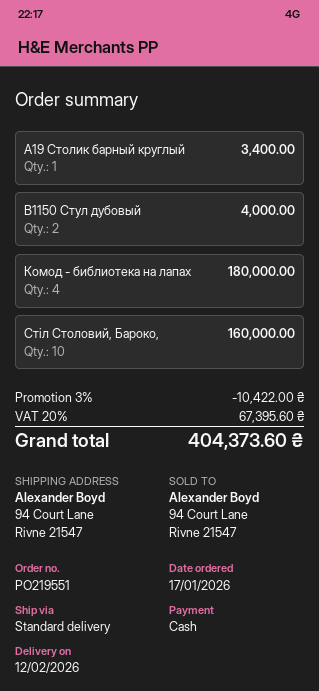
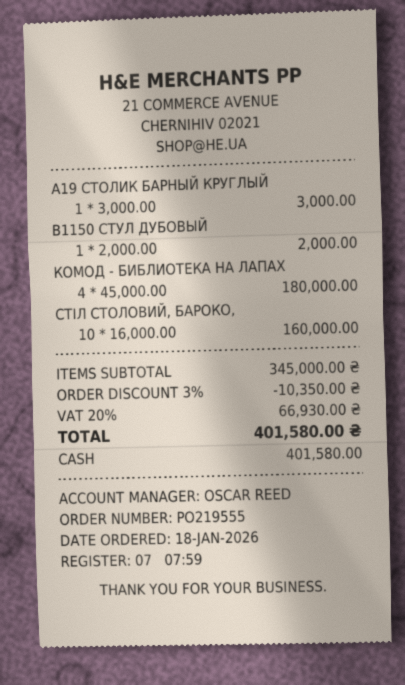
order number: PO219551 -> PO219555
order date: 2026-01-17 -> 2026-01-18
А19 Столик барный круглый: 1 for 3400.00 -> 1 for 3000.00
В1150 Стул дубовый: 2 for 4000.00 -> 1 for 2000.00
discount: 3% = 10422.00 -> 3% = 10350.00
tax: 20% = 67395.60 -> 20% = 66930.00
total: 404373.60 -> 401580.00

